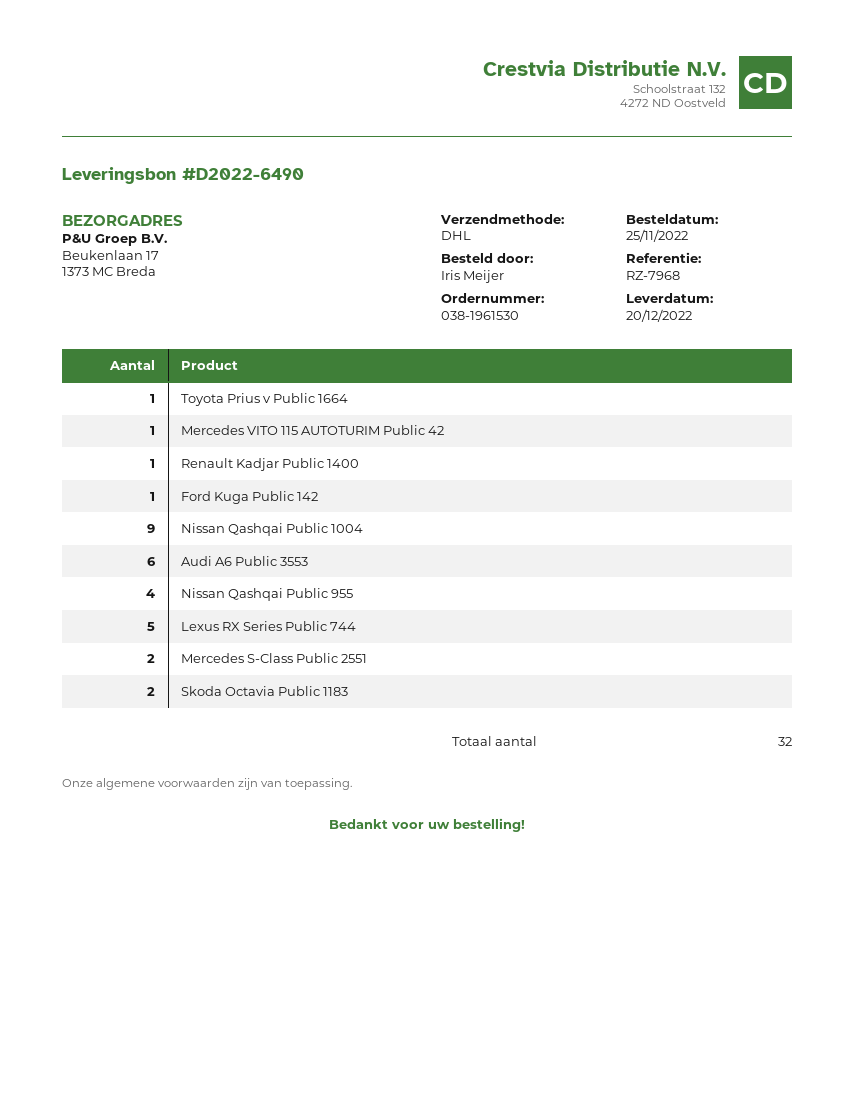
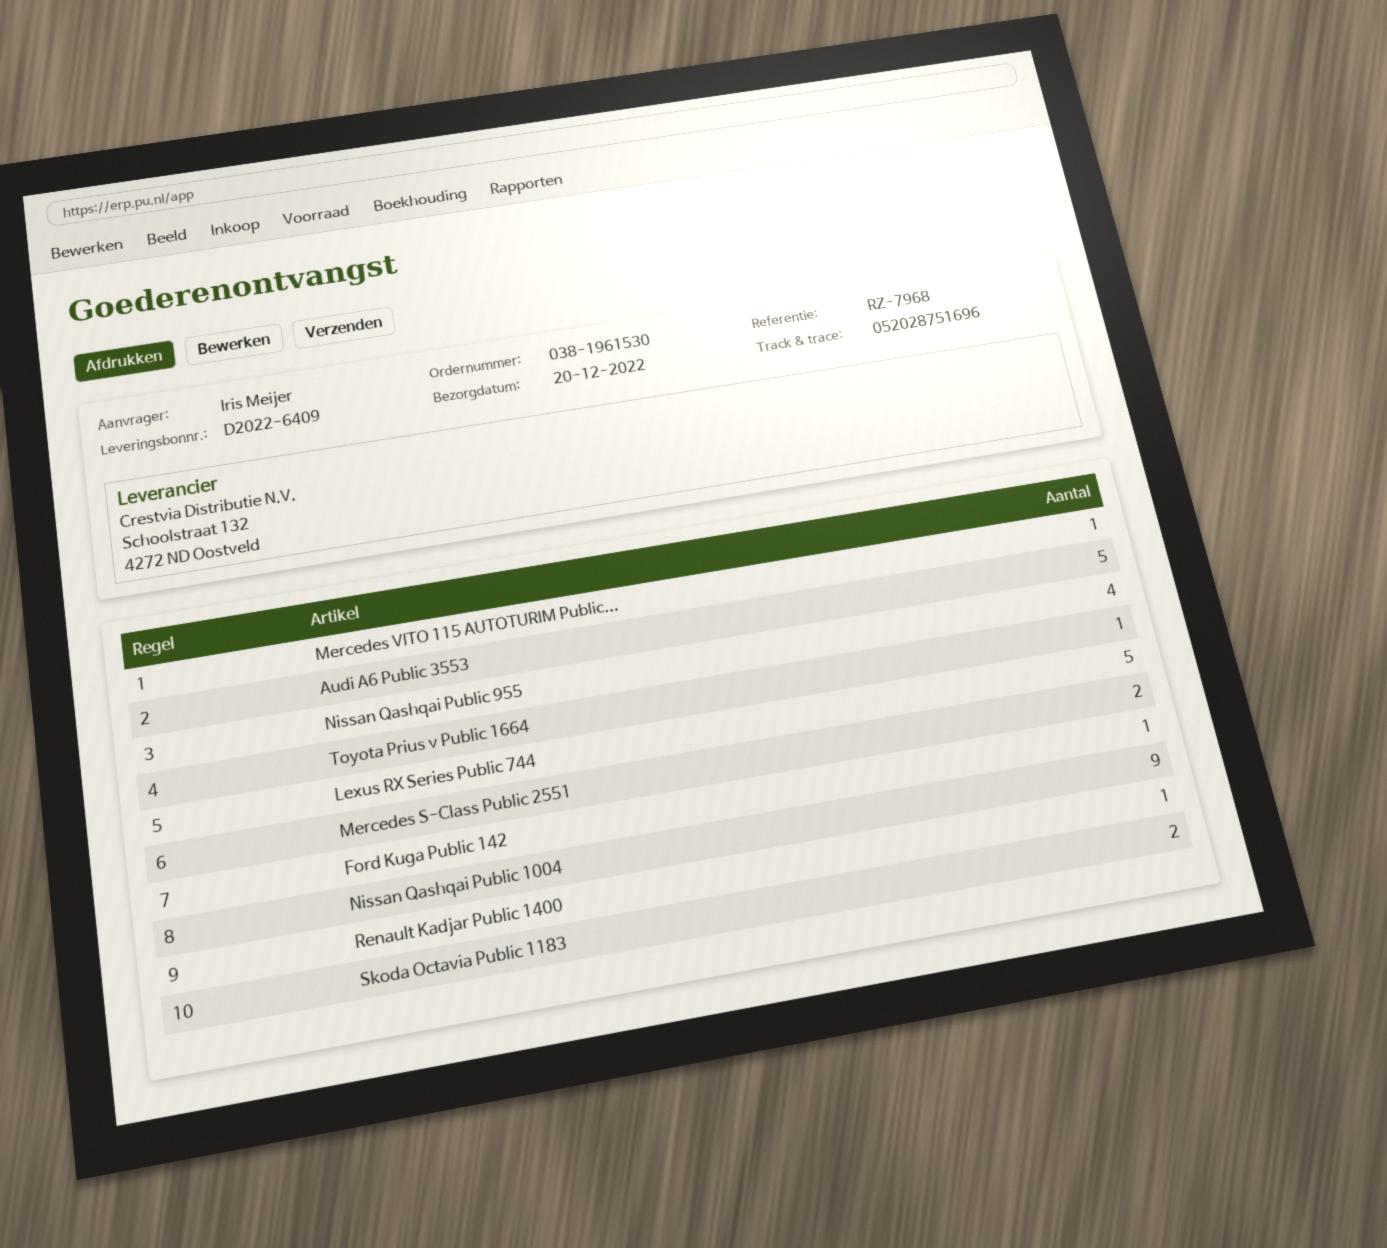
delivery note number: D2022-6490 -> D2022-6409
Audi A6 Public 3553: 6 -> 5

